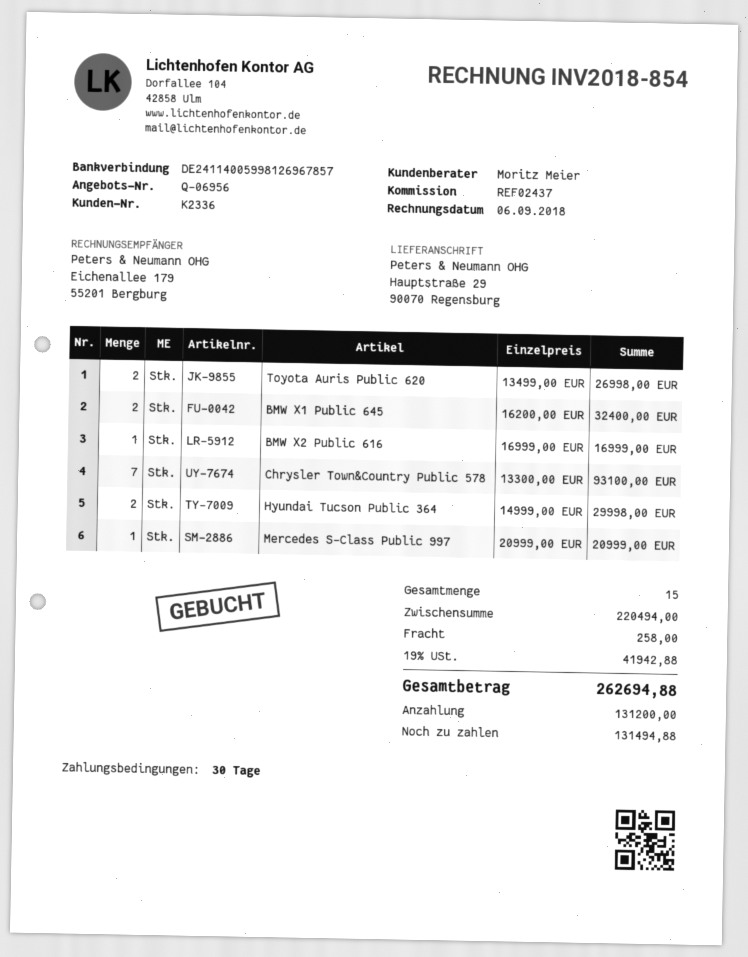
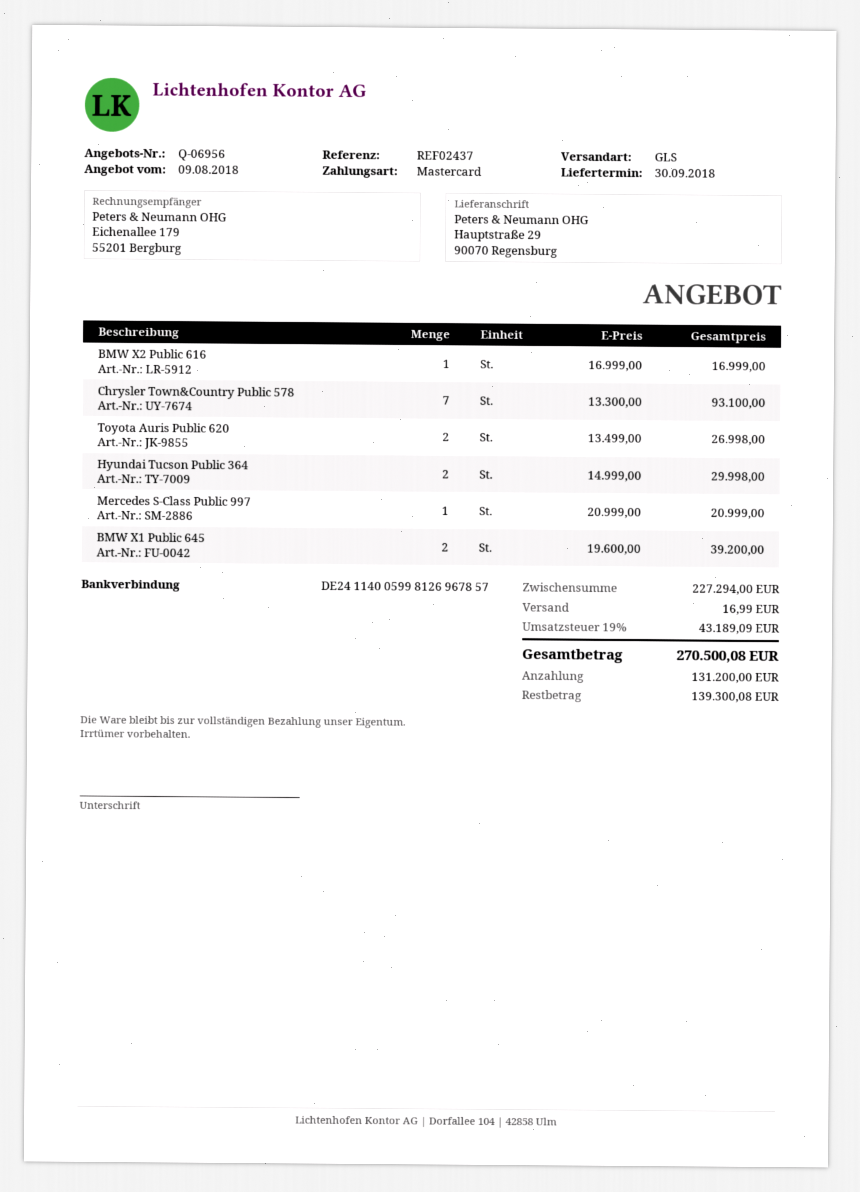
BMW X1 Public 645: 2 x 16200.00 = 32400.00 -> 2 x 19600.00 = 39200.00
subtotal: 220494.00 -> 227294.00
shipping: 258.00 -> 16.99
tax: 19% = 41942.88 -> 19% = 43189.09
total: 262694.88 -> 270500.08
balance: 131494.88 -> 139300.08

